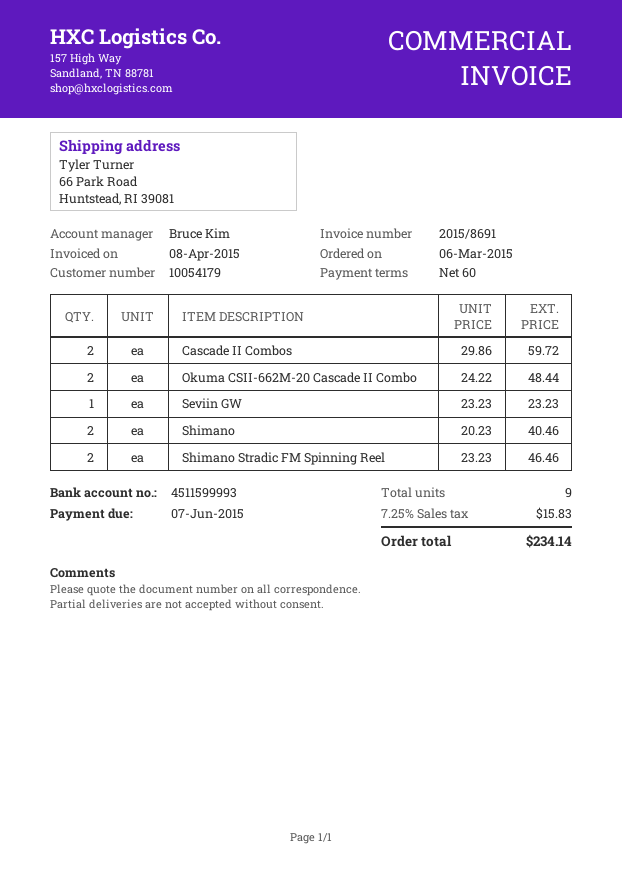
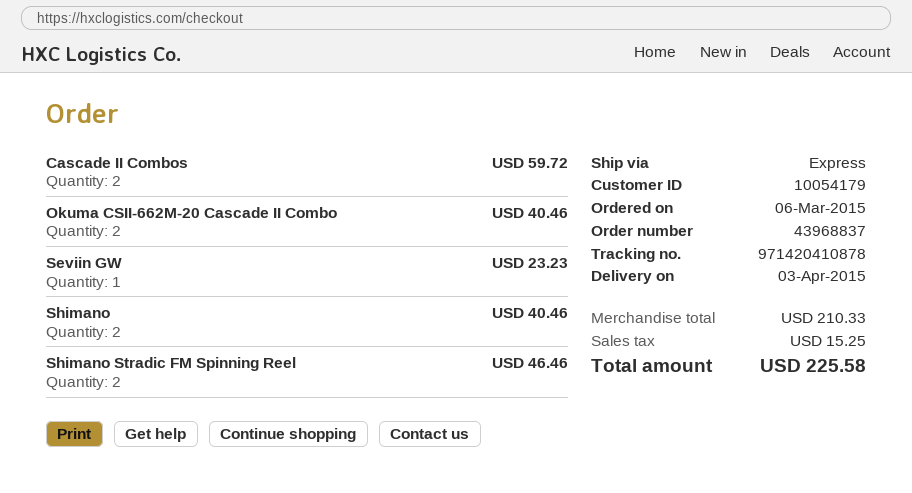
Okuma CSII-662M-20 Cascade II Combo: 2 for 48.44 -> 2 for 40.46
tax: 15.83 -> 15.25
total: 234.14 -> 225.58

